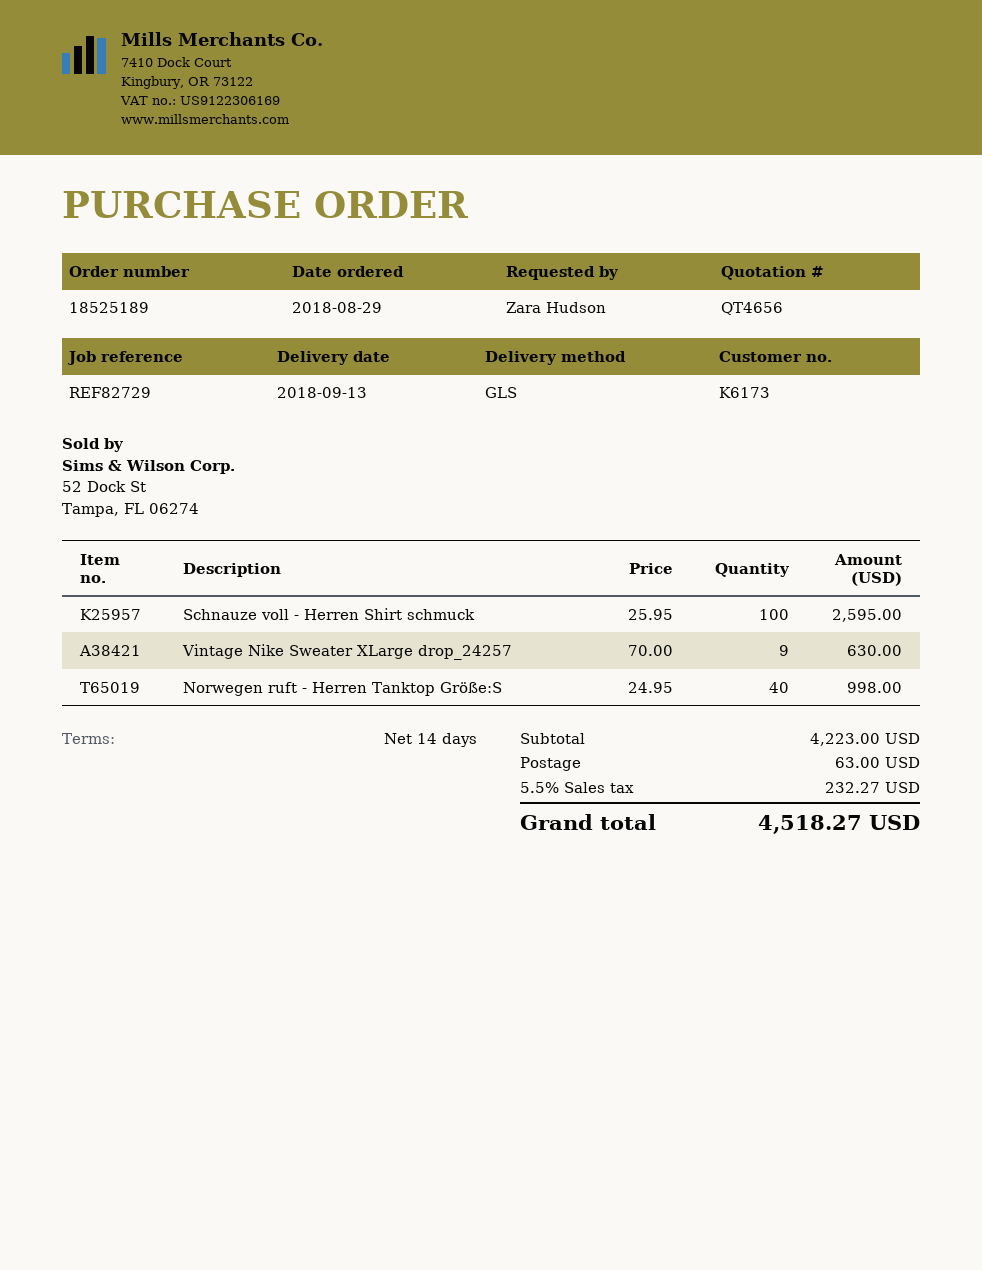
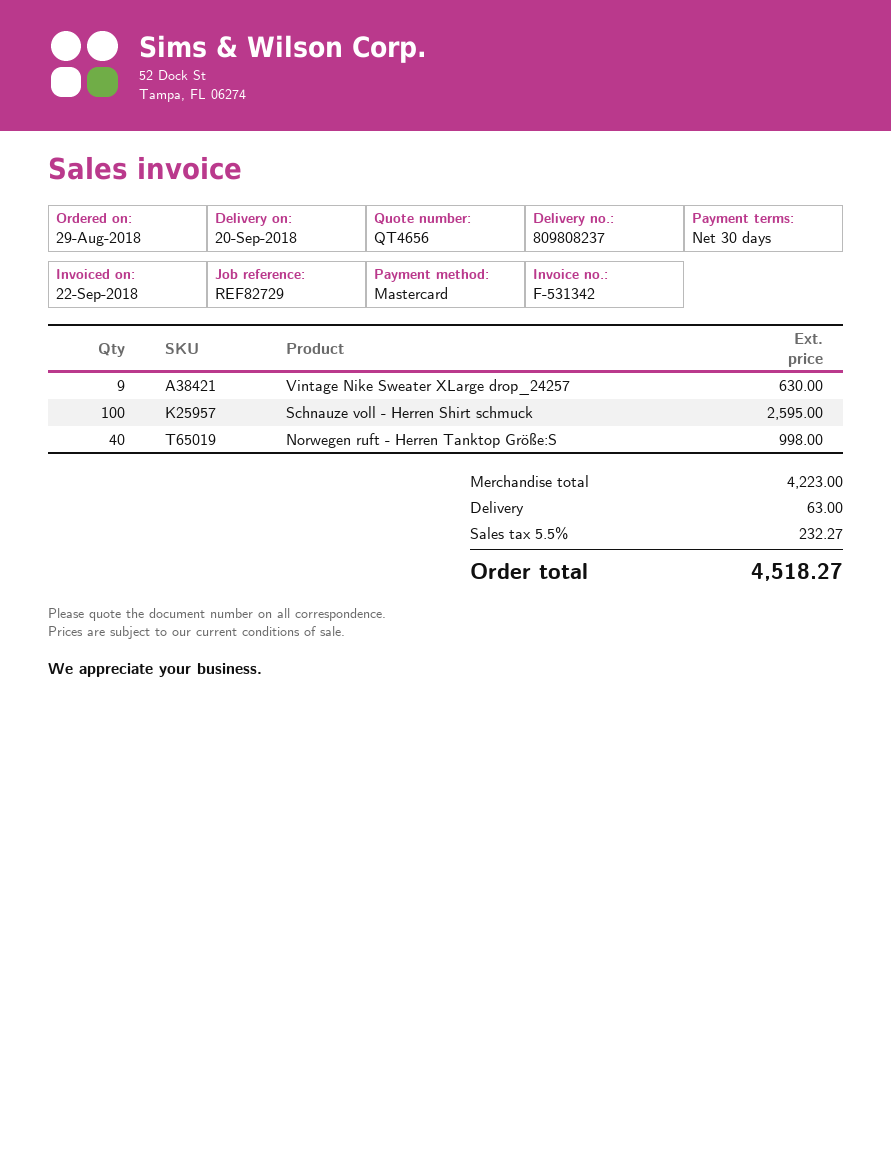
delivery date: 2018-09-13 -> 2018-09-20
payment terms: 14 days -> 30 days

